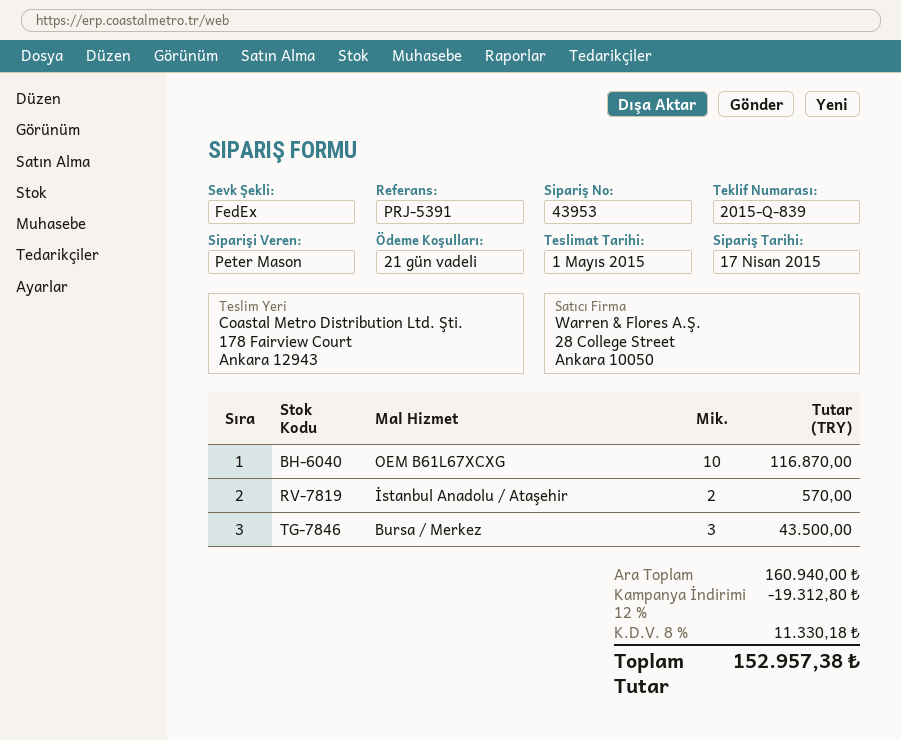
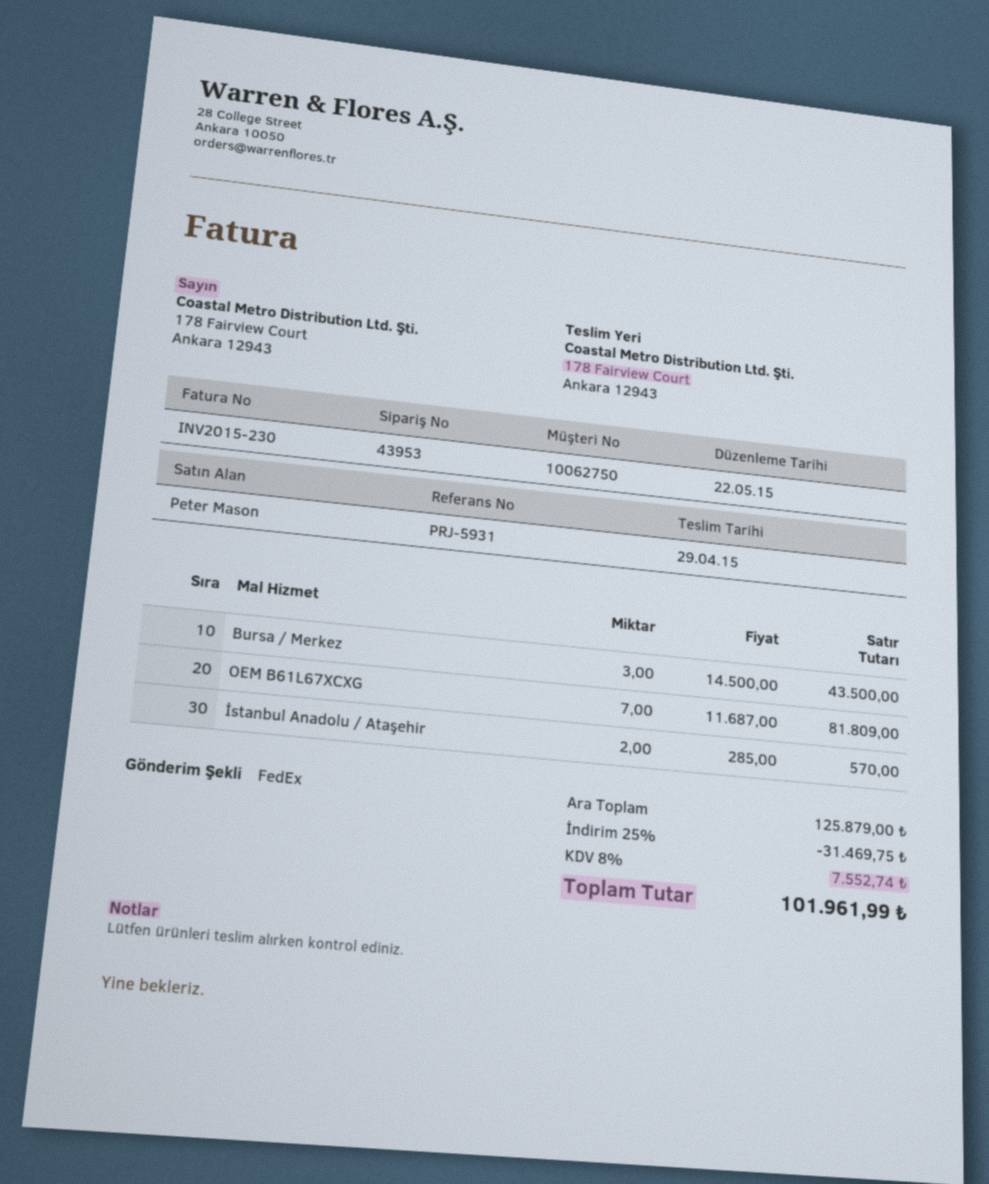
delivery date: 2015-05-01 -> 2015-04-29
reference: PRJ-5391 -> PRJ-5931
OEM B61L67XCXG: 10 for 116870.00 -> 7 for 81809.00
subtotal: 160940.00 -> 125879.00
discount: 12% = 19312.80 -> 25% = 31469.75
tax: 8% = 11330.18 -> 8% = 7552.74
total: 152957.38 -> 101961.99

